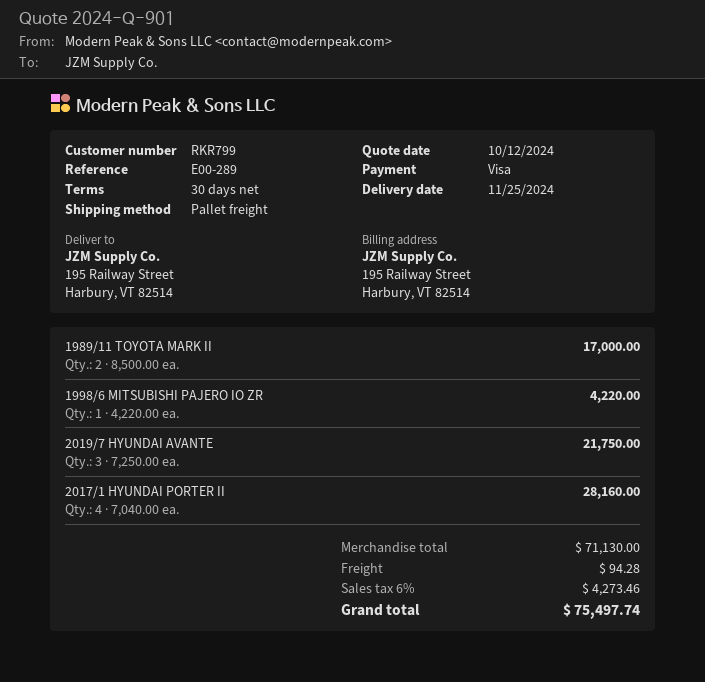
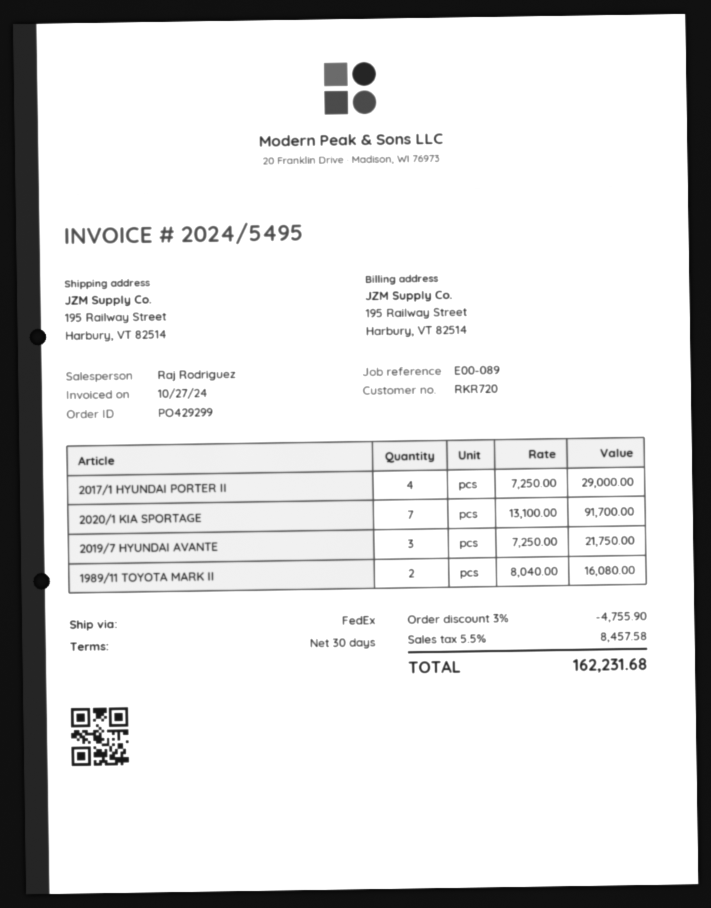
customer number: RKR799 -> RKR720
reference: E00-289 -> E00-089
shipping method: pallet freight -> FedEx
1989/11 TOYOTA MARK II: 2 x 8500.00 = 17000.00 -> 2 x 8040.00 = 16080.00
1998/6 MITSUBISHI PAJERO IO ZR: 1 x 4220.00 = 4220.00 -> none
2017/1 HYUNDAI PORTER II: 4 x 7040.00 = 28160.00 -> 4 x 7250.00 = 29000.00
2020/1 KIA SPORTAGE: none -> 7 x 13100.00 = 91700.00
discount: none -> 3% = 4755.90
shipping: 94.28 -> none
tax: 6% = 4273.46 -> 5.5% = 8457.58
total: 75497.74 -> 162231.68

